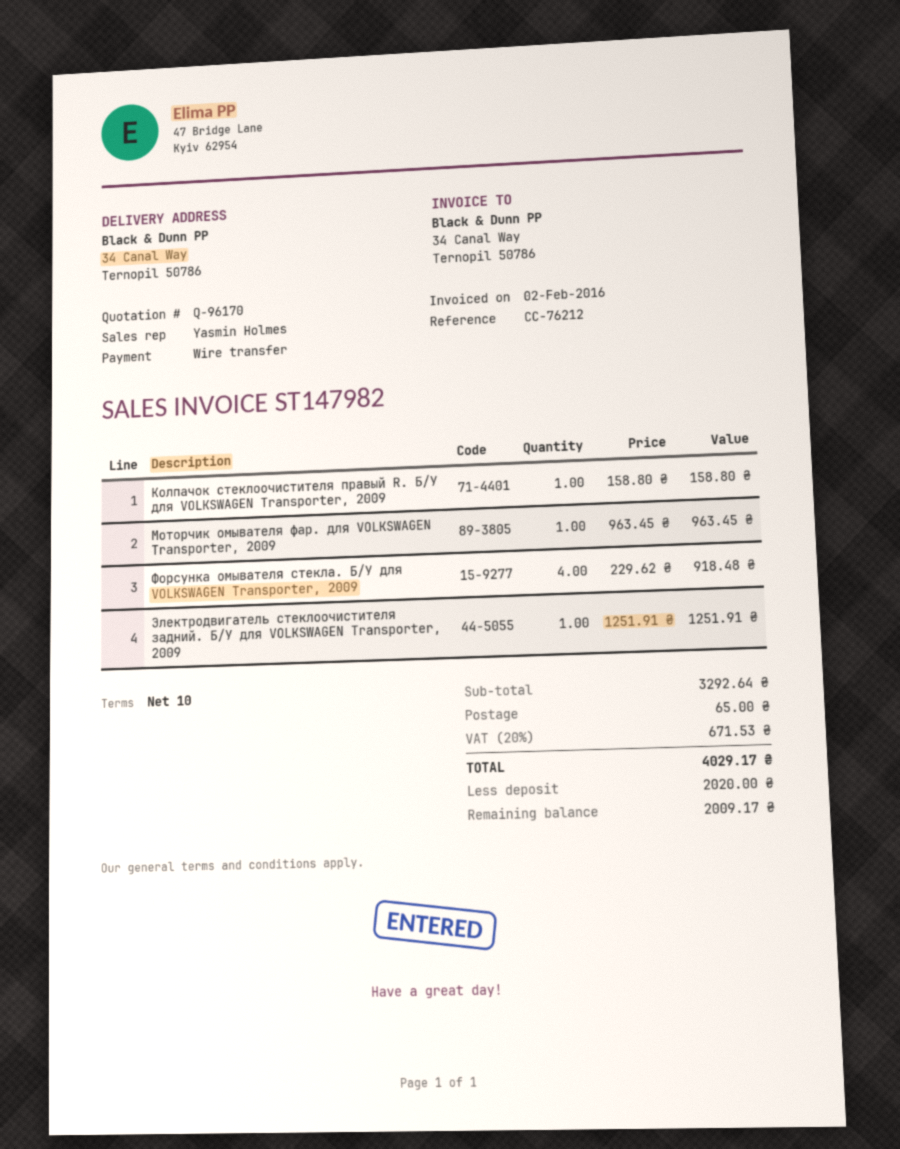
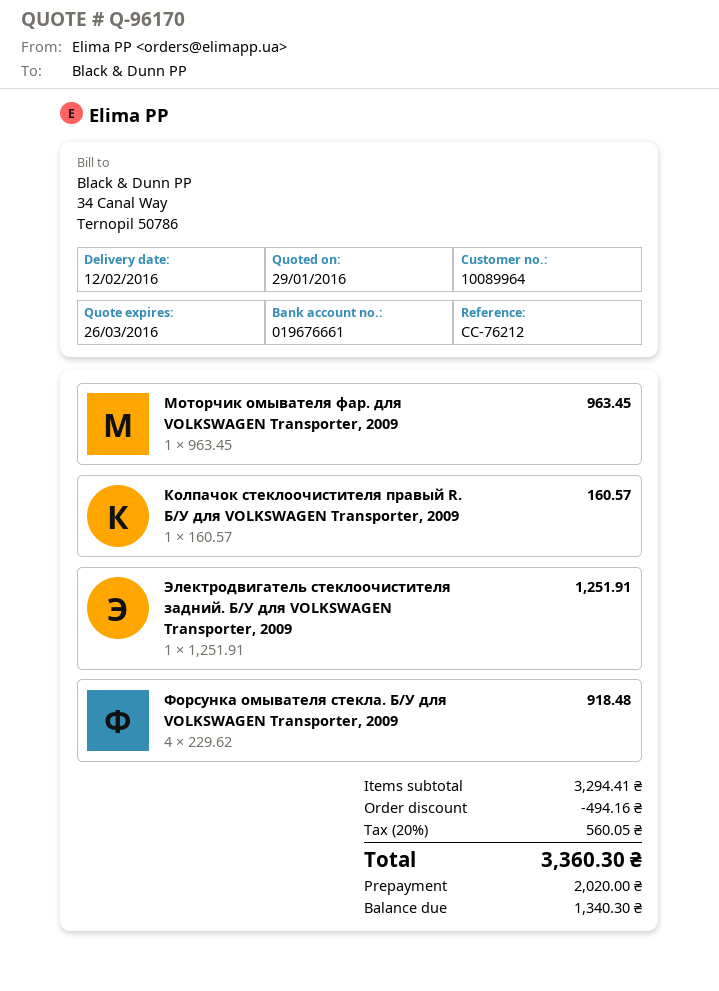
Колпачок стеклоочистителя правый R. Б/У для VOLKSWAGEN Transporter, 2009: 1 x 158.80 = 158.80 -> 1 x 160.57 = 160.57
subtotal: 3292.64 -> 3294.41
discount: none -> 494.16
shipping: 65.00 -> none
tax: 20% = 671.53 -> 20% = 560.05
total: 4029.17 -> 3360.30
balance: 2009.17 -> 1340.30

